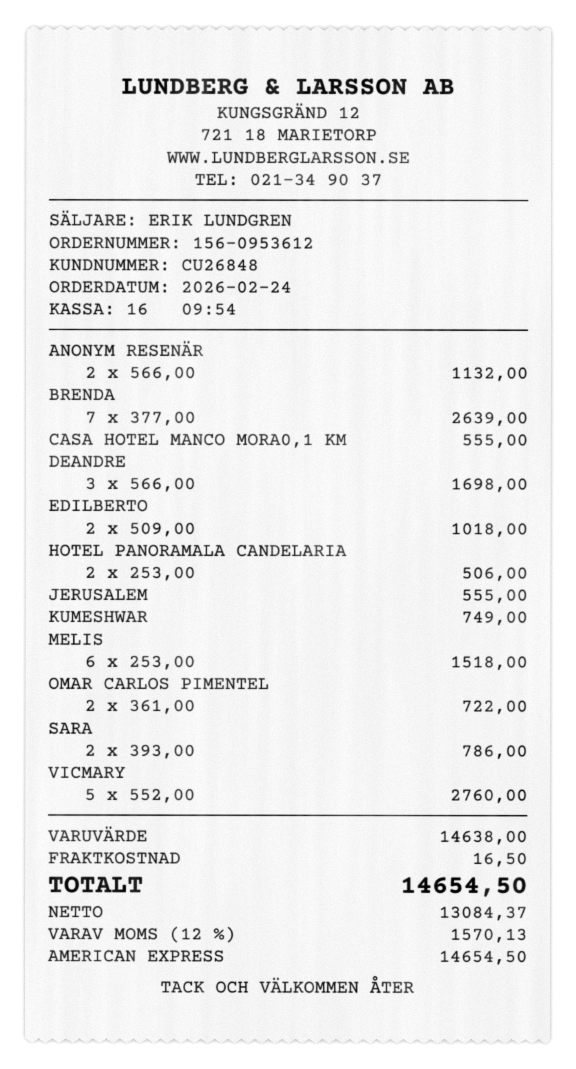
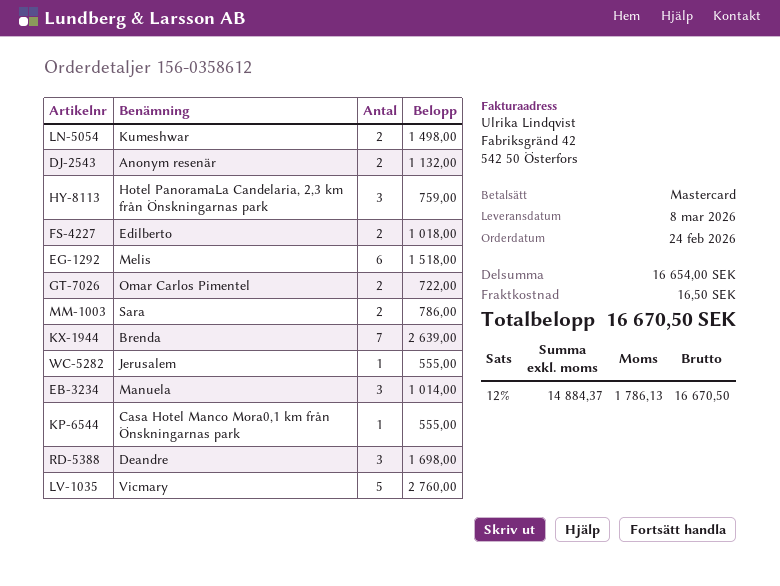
order number: 156-0953612 -> 156-0358612
payment method: American Express -> Mastercard
HOTEL PANORAMALA CANDELARIA: 2 for 506.00 -> 3 for 759.00
KUMESHWAR: 1 for 749.00 -> 2 for 1498.00
Manuela: none -> 3 for 1014.00
subtotal: 14638.00 -> 16654.00
net: 13084.37 -> 14884.37
tax: 12% = 1570.13 -> 12% = 1786.13
total: 14654.50 -> 16670.50

